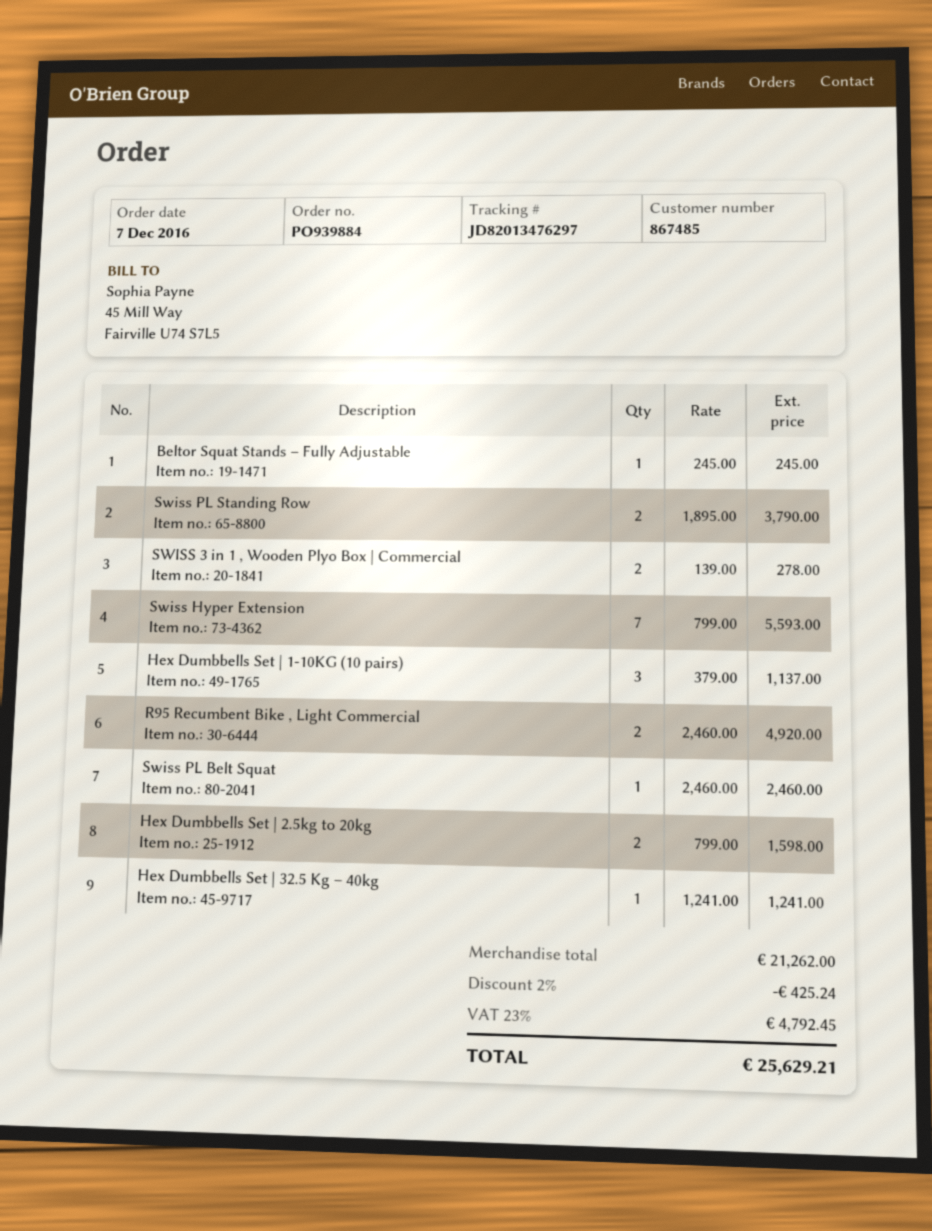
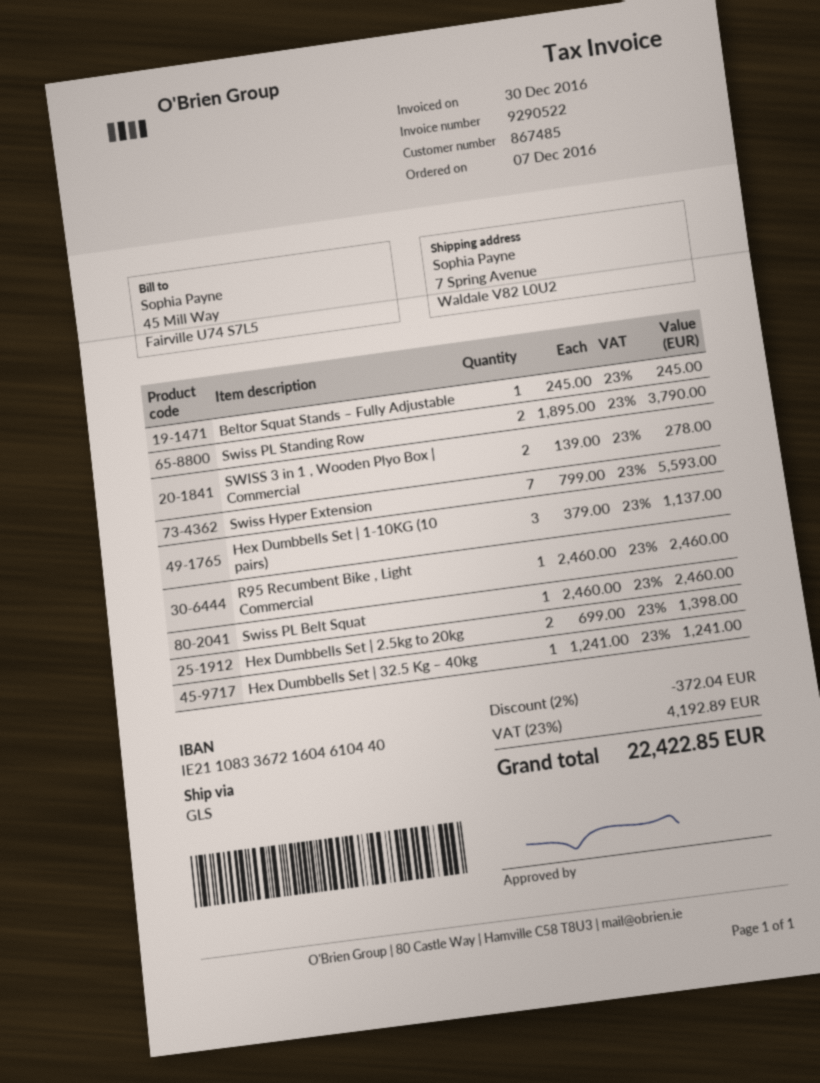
R95 Recumbent Bike , Light Commercial: 2 x 2460.00 = 4920.00 -> 1 x 2460.00 = 2460.00
Hex Dumbbells Set | 2.5kg to 20kg: 2 x 799.00 = 1598.00 -> 2 x 699.00 = 1398.00
discount: 2% = 425.24 -> 2% = 372.04
tax: 23% = 4792.45 -> 23% = 4192.89
total: 25629.21 -> 22422.85

